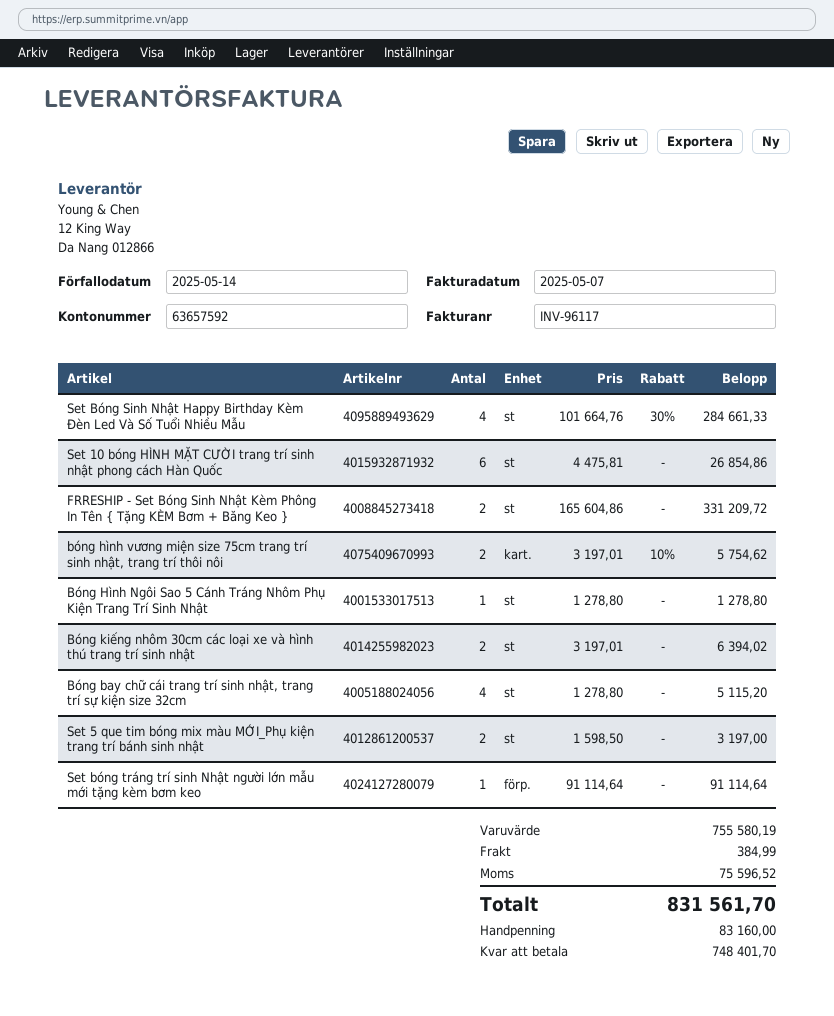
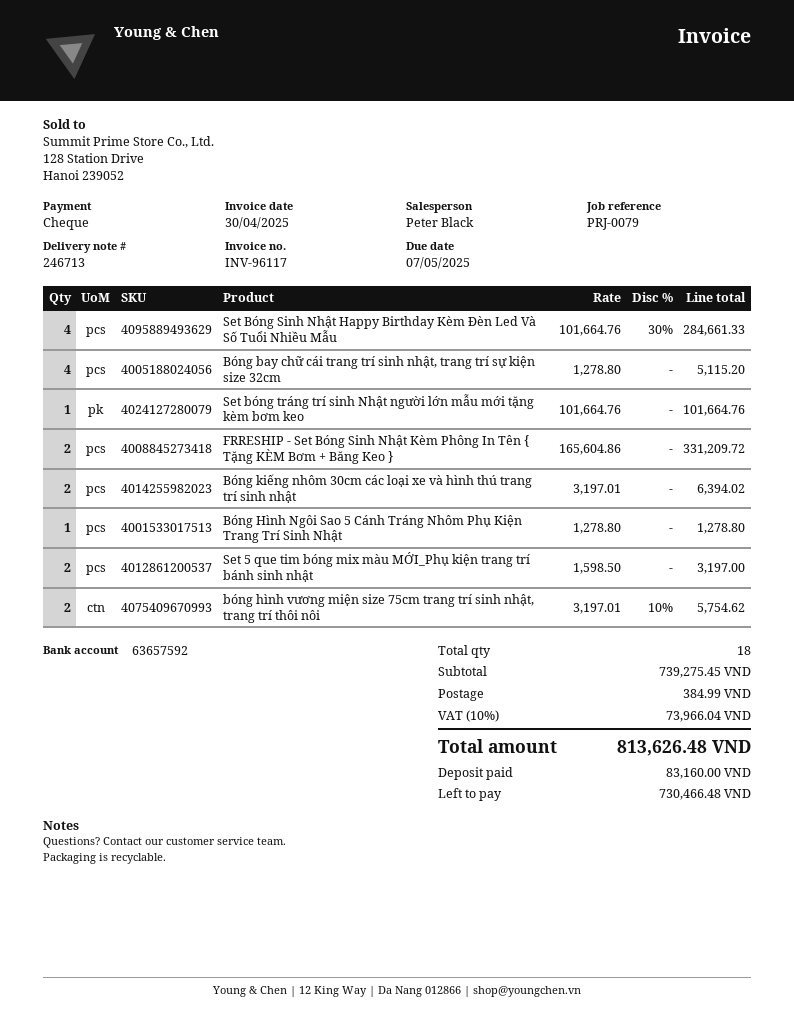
invoice date: 2025-05-07 -> 2025-04-30
due date: 2025-05-14 -> 2025-05-07
Set 10 bóng HÌNH MẶT CƯỜI trang trí sinh nhật phong cách Hàn Quốc: 6 x 4475.81 = 26854.86 -> none
Set bóng tráng trí sinh Nhật người lớn mẫu mới tặng kèm bơm keo: 1 x 91114.64 = 91114.64 -> 1 x 101664.76 = 101664.76
subtotal: 755580.19 -> 739275.45
tax: 75596.52 -> 73966.04
total: 831561.70 -> 813626.48
balance: 748401.70 -> 730466.48

